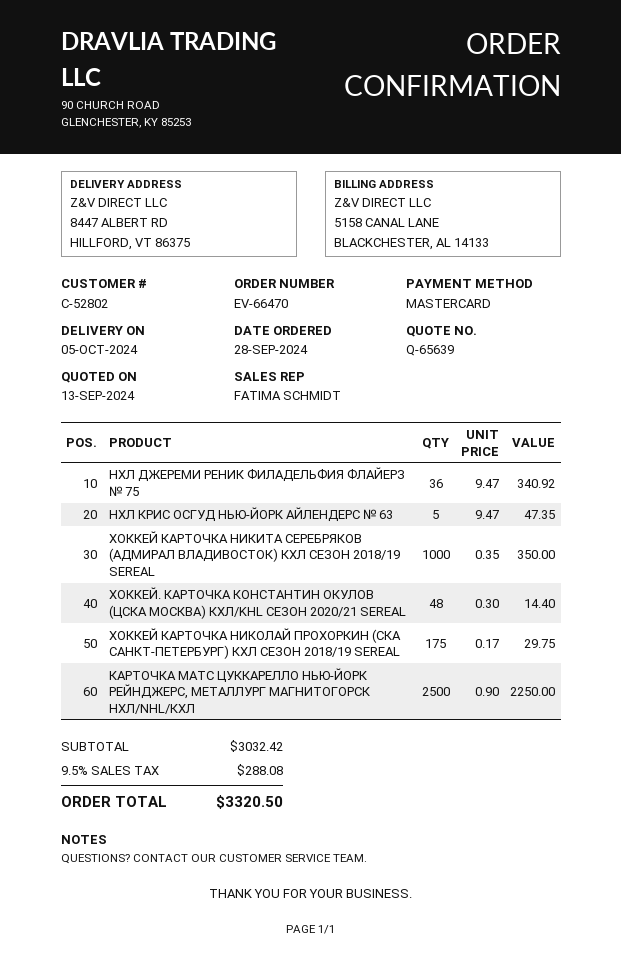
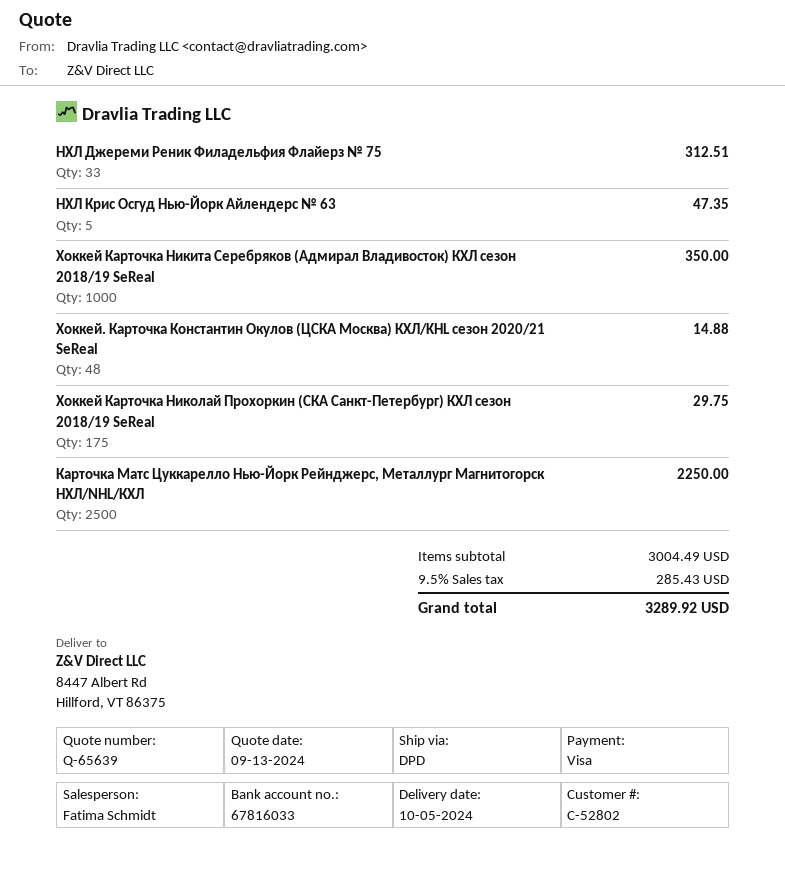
payment method: Mastercard -> Visa
НХЛ ДЖЕРЕМИ РЕНИК ФИЛАДЕЛЬФИЯ ФЛАЙЕРЗ № 75: 36 for 340.92 -> 33 for 312.51
ХОККЕЙ. КАРТОЧКА КОНСТАНТИН ОКУЛОВ (ЦСКА МОСКВА) КХЛ/KHL СЕЗОН 2020/21 SEREAL: 48 for 14.40 -> 48 for 14.88
subtotal: 3032.42 -> 3004.49
tax: 9.5% = 288.08 -> 9.5% = 285.43
total: 3320.50 -> 3289.92

